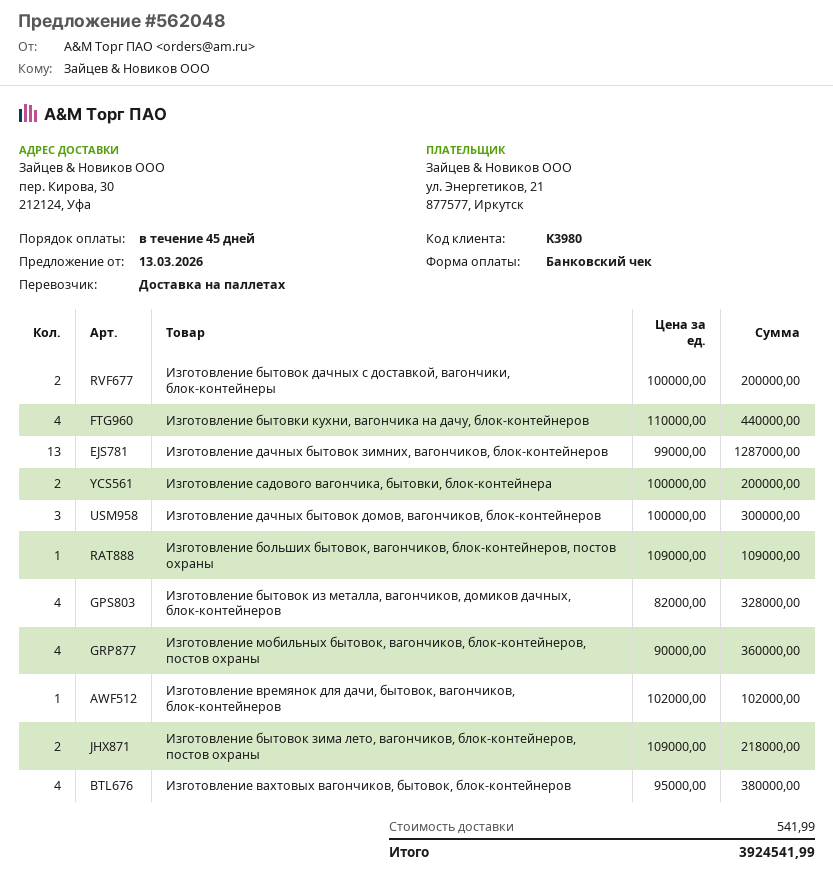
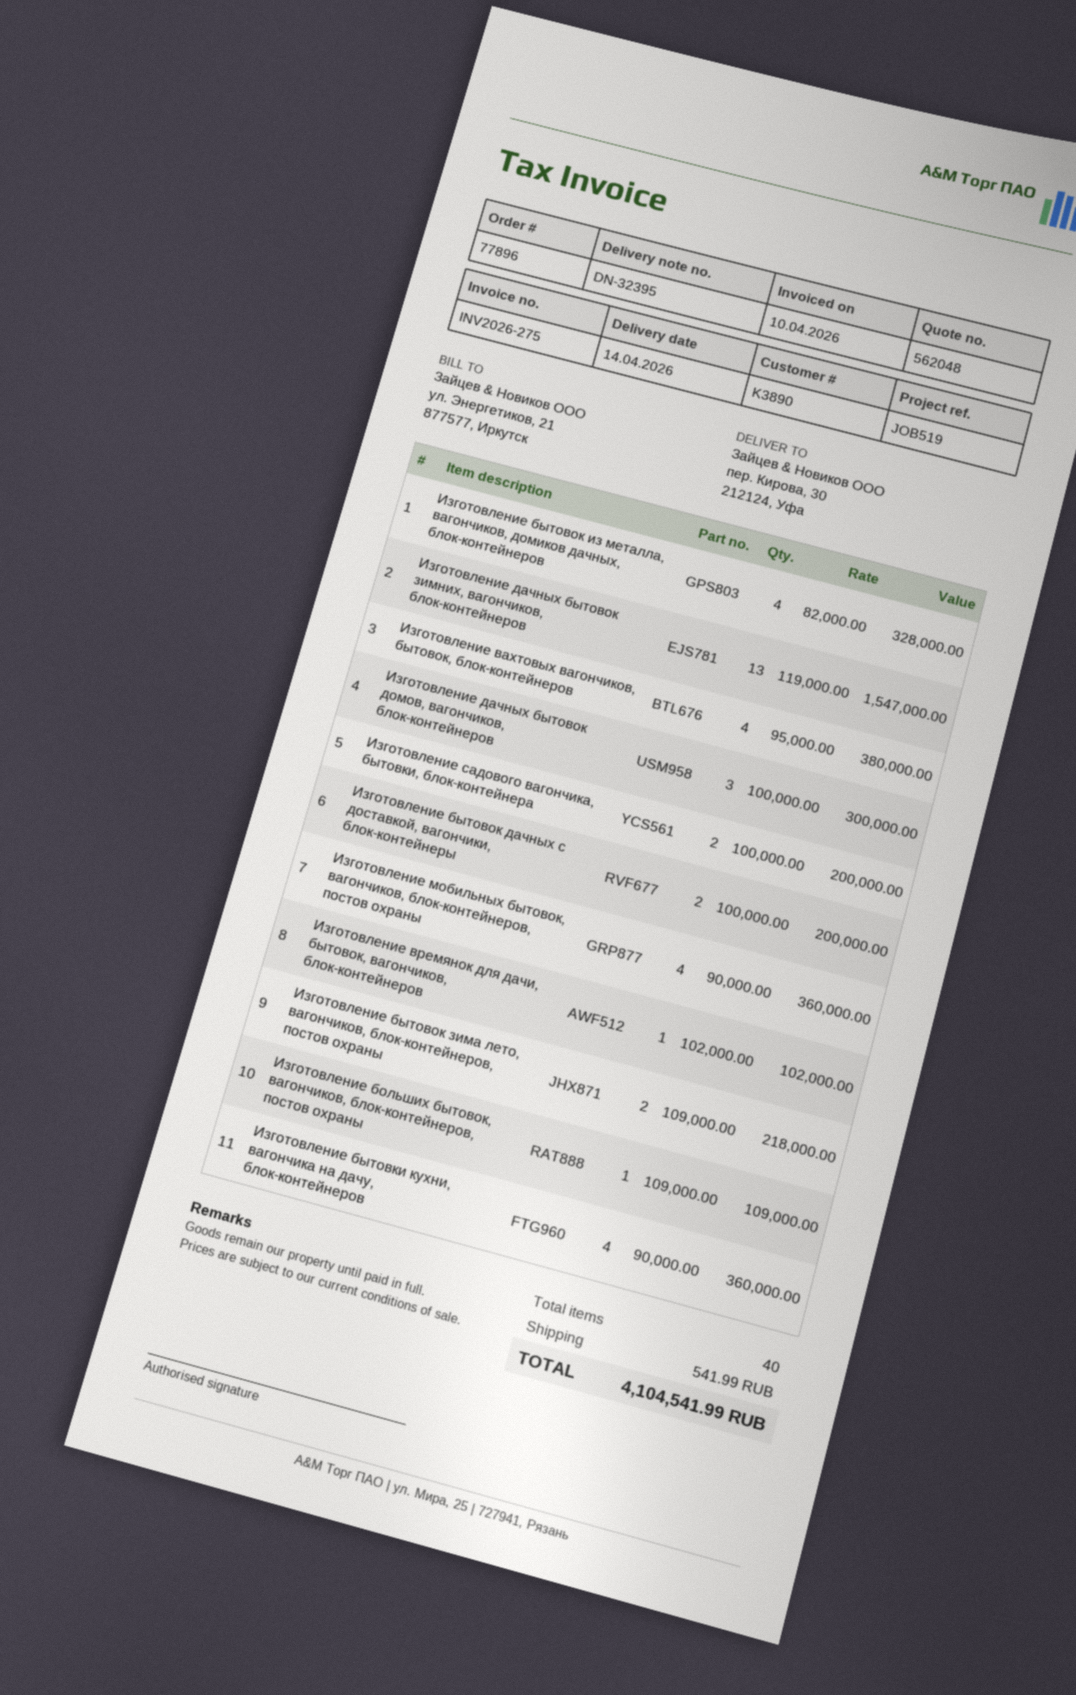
customer number: K3980 -> K3890
Изготовление бытовки кухни, вагончика на дачу, блок-контейнеров: 4 x 110000.00 = 440000.00 -> 4 x 90000.00 = 360000.00
Изготовление дачных бытовок зимних, вагончиков, блок-контейнеров: 13 x 99000.00 = 1287000.00 -> 13 x 119000.00 = 1547000.00
total: 3924541.99 -> 4104541.99

